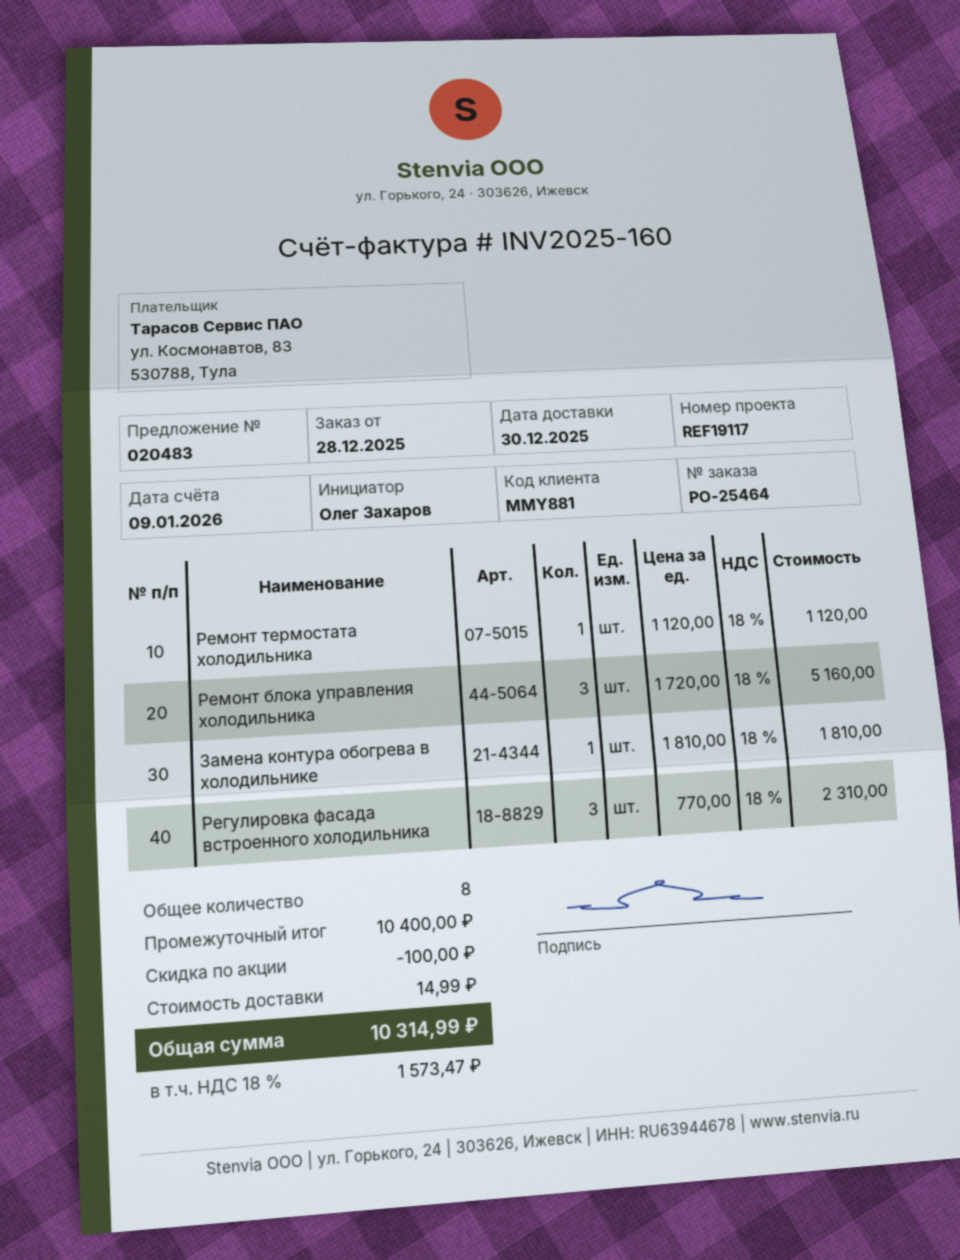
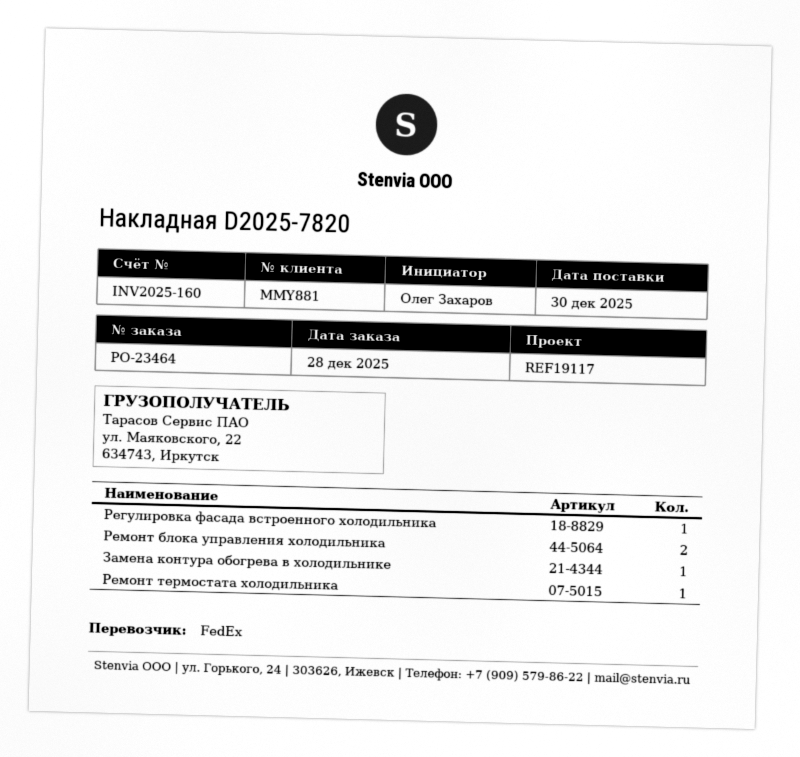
order number: PO-25464 -> PO-23464
Ремонт блока управления холодильника: 3 -> 2
Регулировка фасада встроенного холодильника: 3 -> 1

